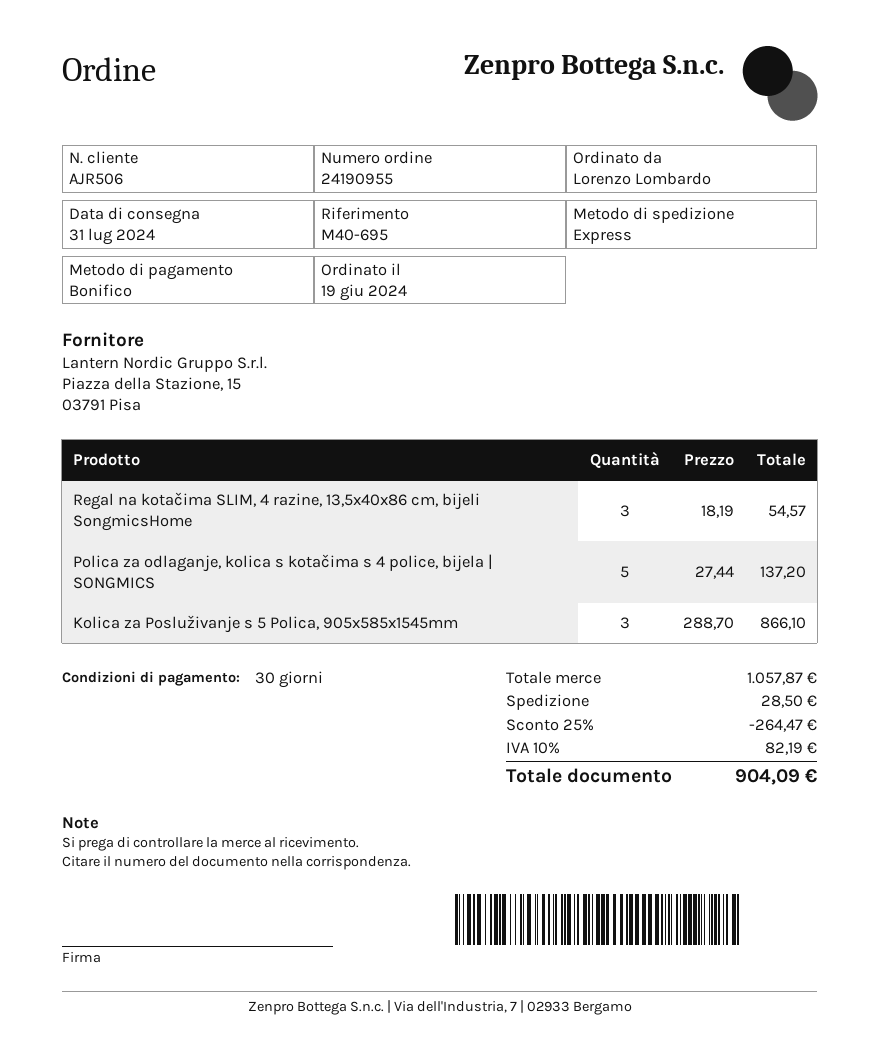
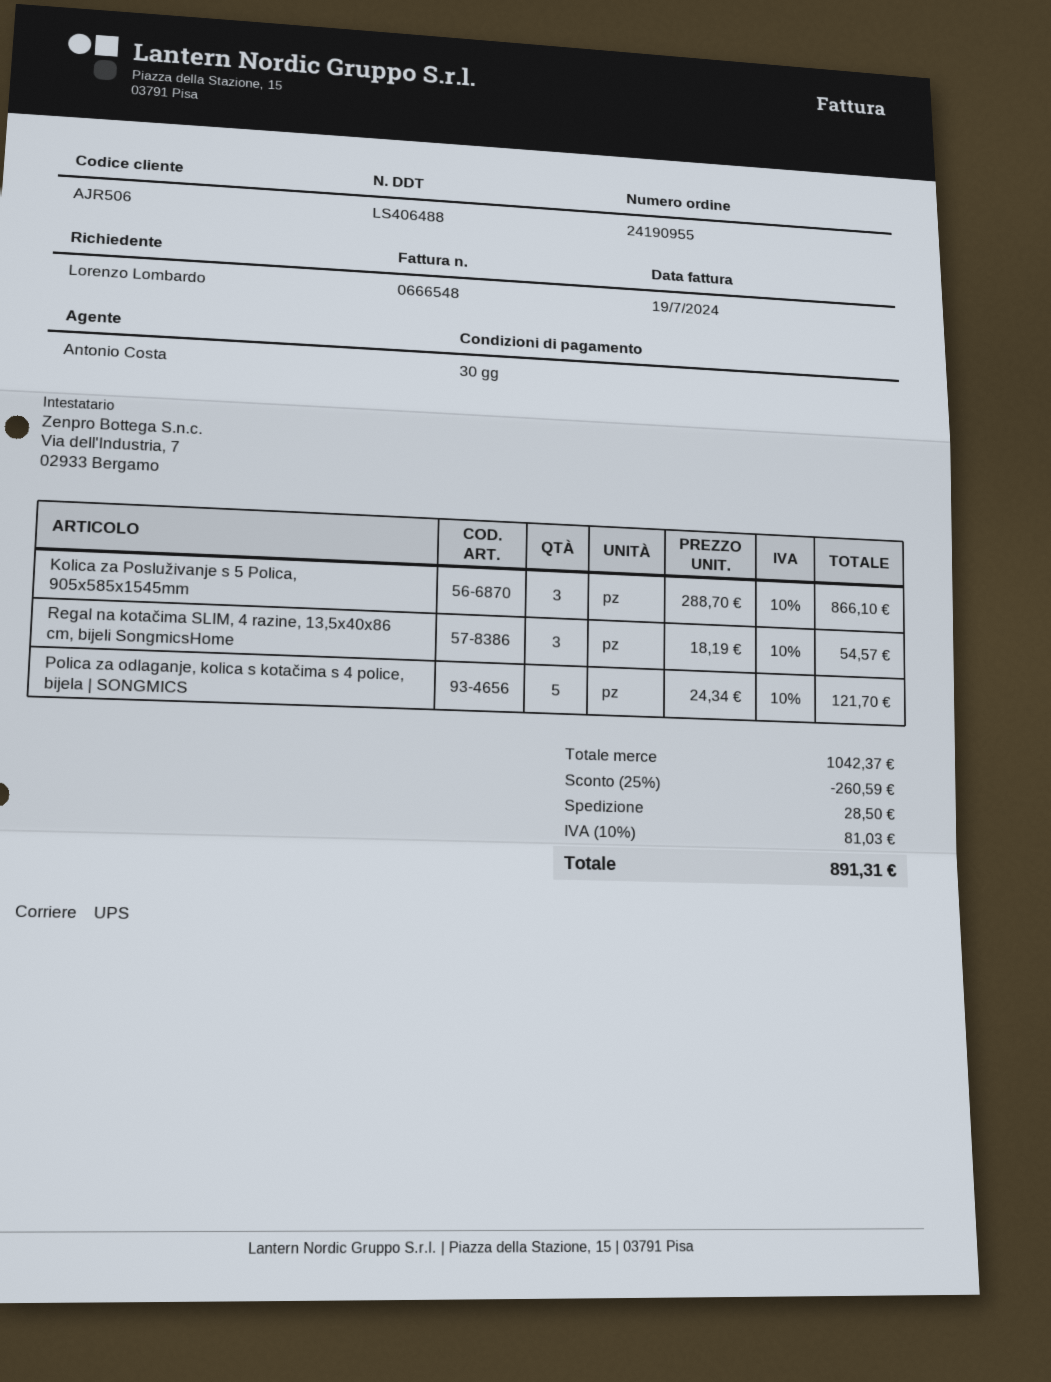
shipping method: express -> UPS
Polica za odlaganje, kolica s kotačima s 4 police, bijela | SONGMICS: 5 x 27.44 = 137.20 -> 5 x 24.34 = 121.70
subtotal: 1057.87 -> 1042.37
discount: 25% = 264.47 -> 25% = 260.59
tax: 10% = 82.19 -> 10% = 81.03
total: 904.09 -> 891.31

